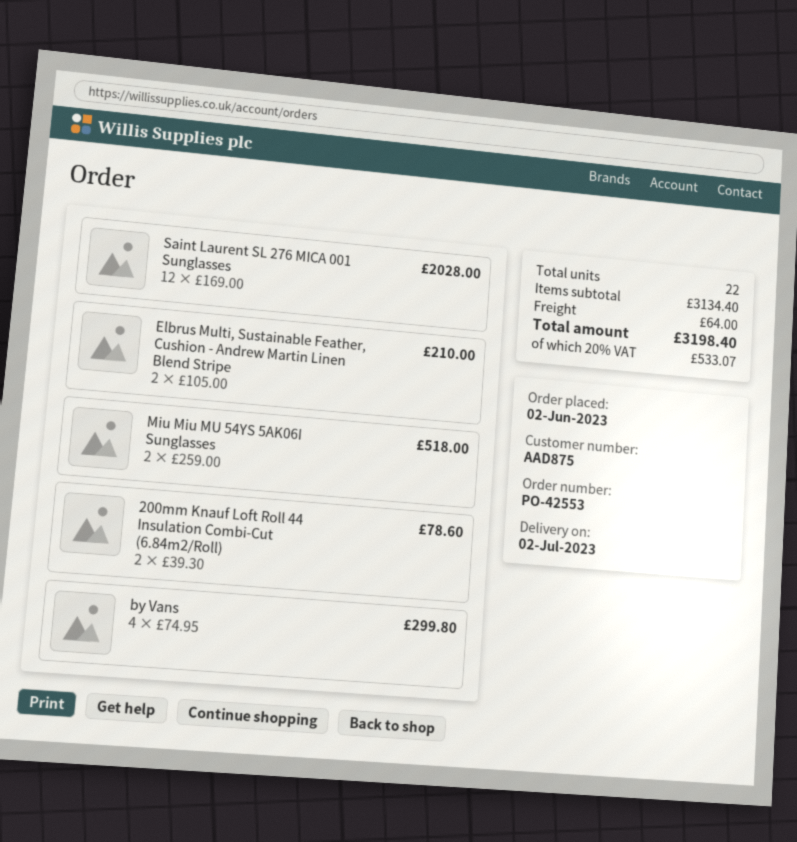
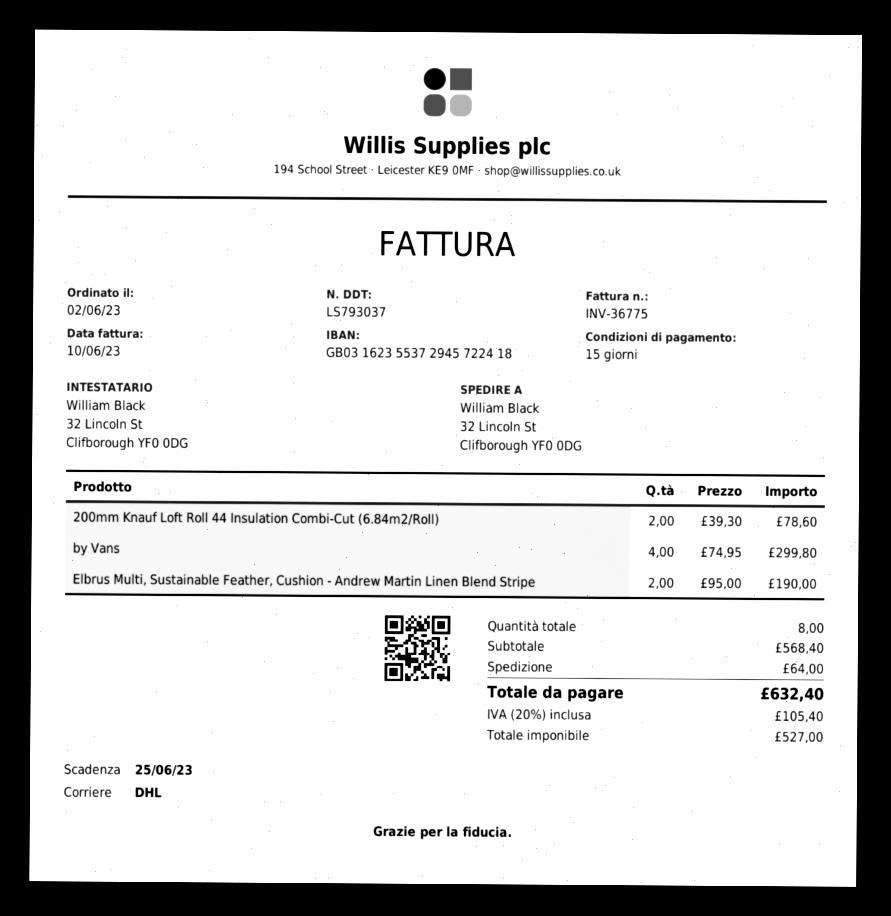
Saint Laurent SL 276 MICA 001 Sunglasses: 12 x 169.00 = 2028.00 -> none
Elbrus Multi, Sustainable Feather, Cushion - Andrew Martin Linen Blend Stripe: 2 x 105.00 = 210.00 -> 2 x 95.00 = 190.00
Miu Miu MU 54YS 5AK06I Sunglasses: 2 x 259.00 = 518.00 -> none
total quantity: 22 -> 8
subtotal: 3134.40 -> 568.40
tax: 20% = 533.07 -> 20% = 105.40
total: 3198.40 -> 632.40

